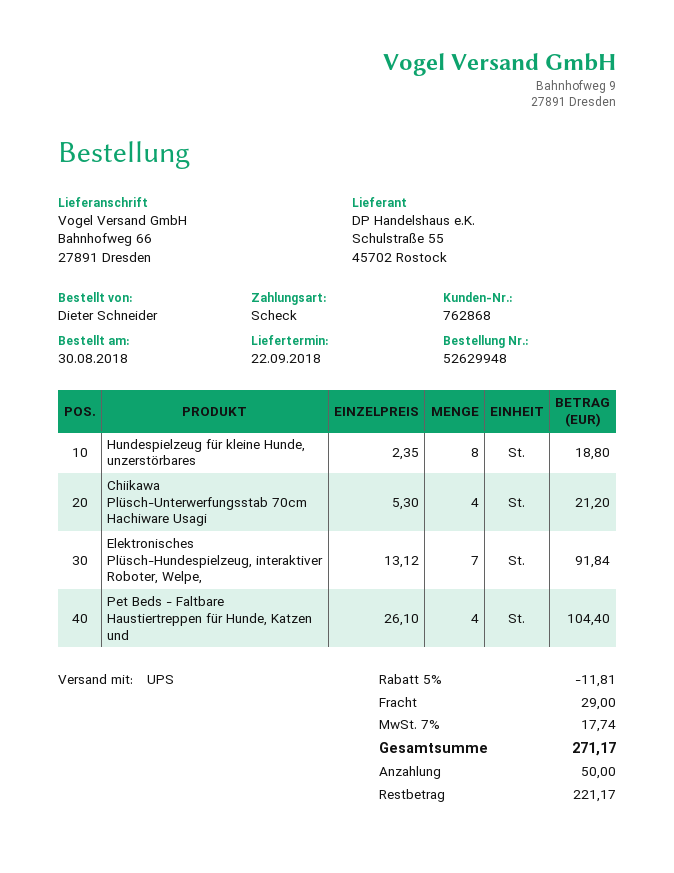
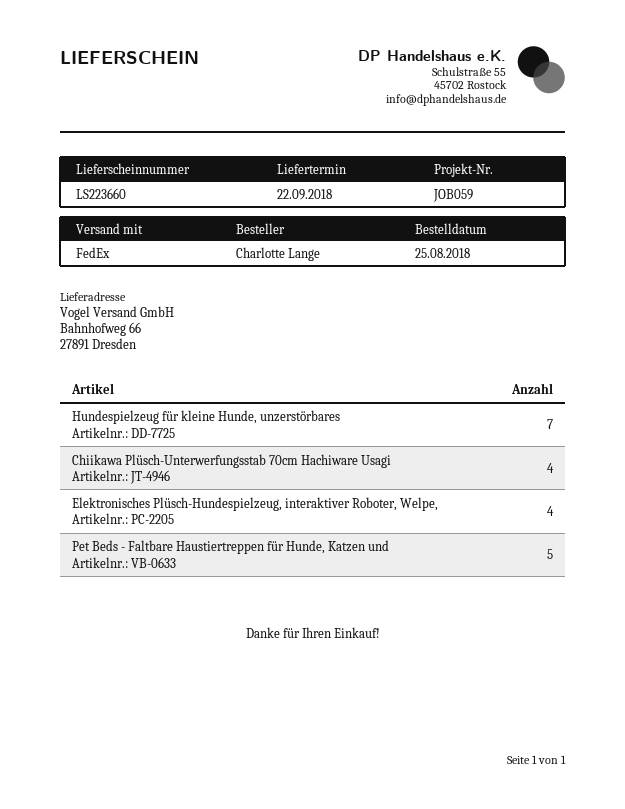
order date: 2018-08-30 -> 2018-08-25
ordered by: Dieter Schneider -> Charlotte Lange
shipping method: UPS -> FedEx
Hundespielzeug für kleine Hunde, unzerstörbares: 8 -> 7
Elektronisches Plüsch-Hundespielzeug, interaktiver Roboter, Welpe,: 7 -> 4
Pet Beds - Faltbare Haustiertreppen für Hunde, Katzen und: 4 -> 5

